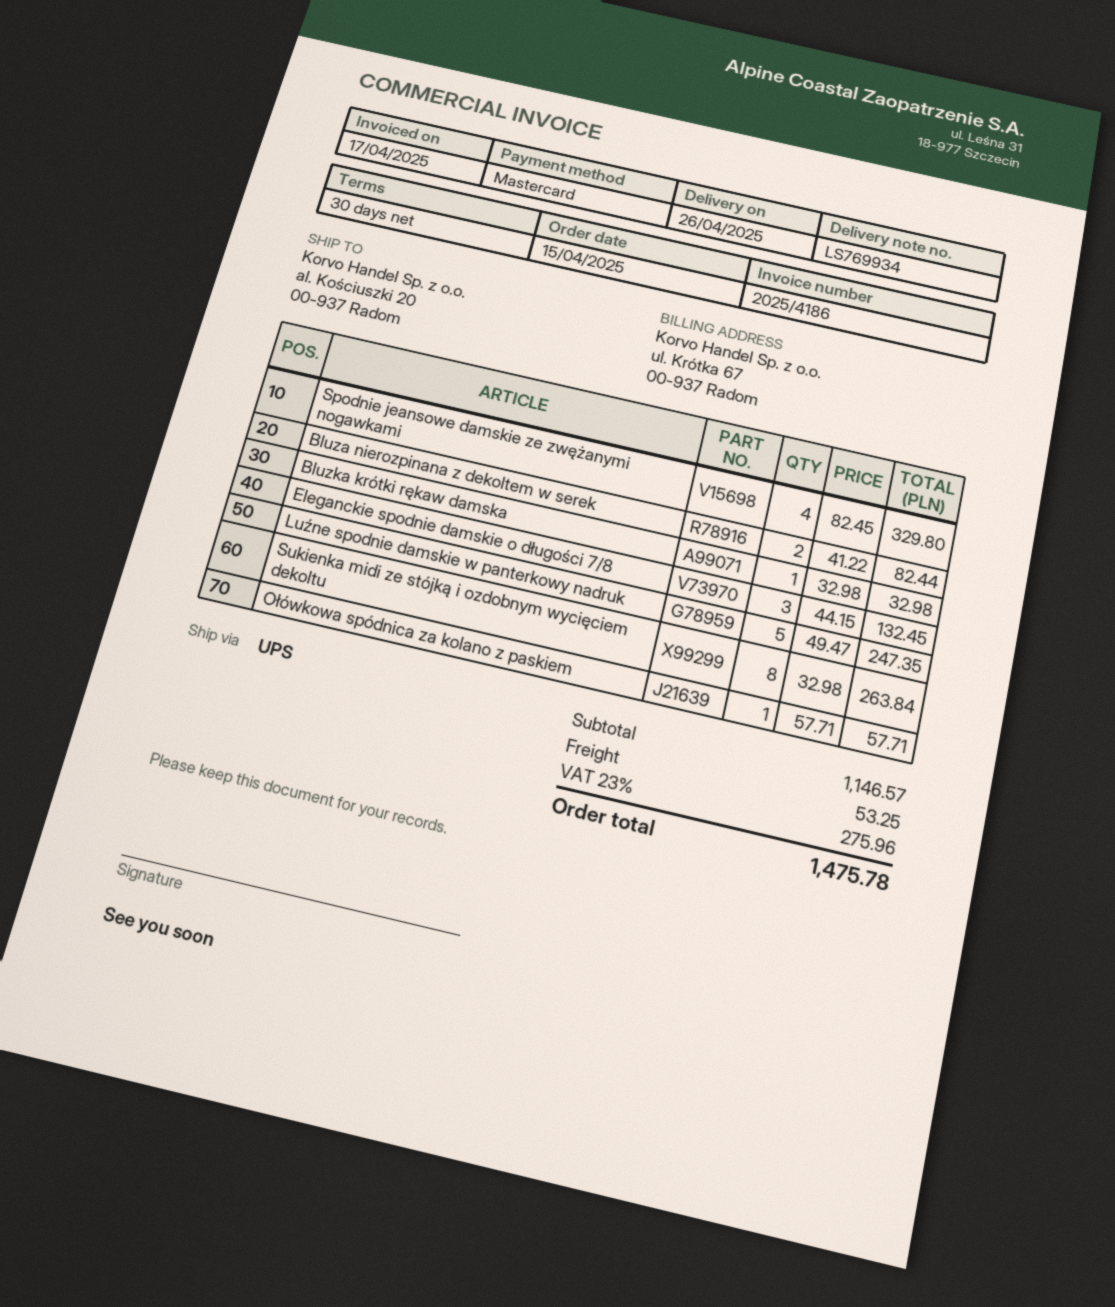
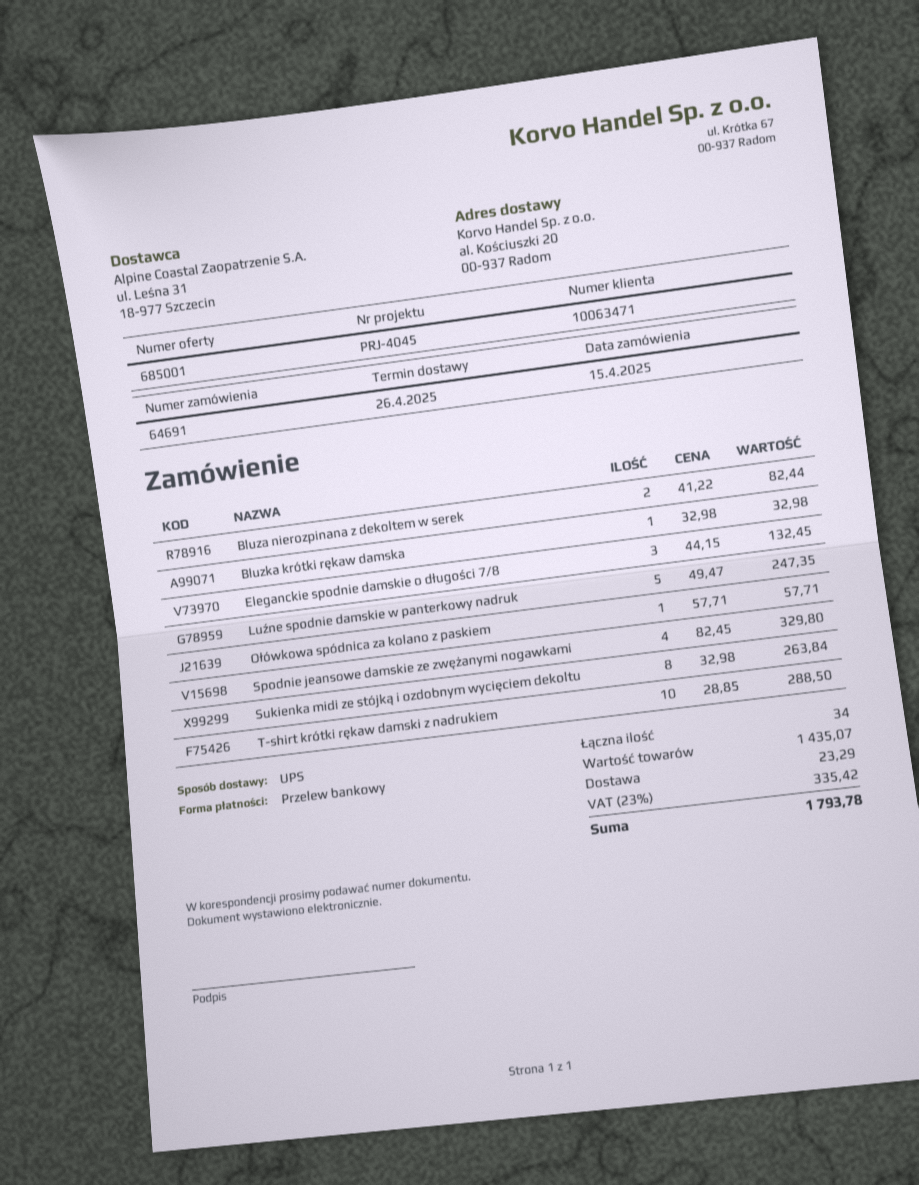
payment method: Mastercard -> bank transfer
T-shirt krótki rękaw damski z nadrukiem: none -> 10 x 28.85 = 288.50
subtotal: 1146.57 -> 1435.07
shipping: 53.25 -> 23.29
tax: 23% = 275.96 -> 23% = 335.42
total: 1475.78 -> 1793.78

